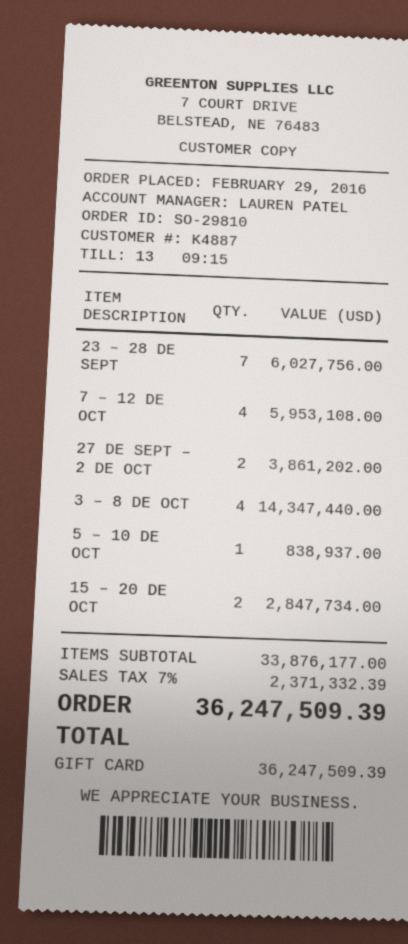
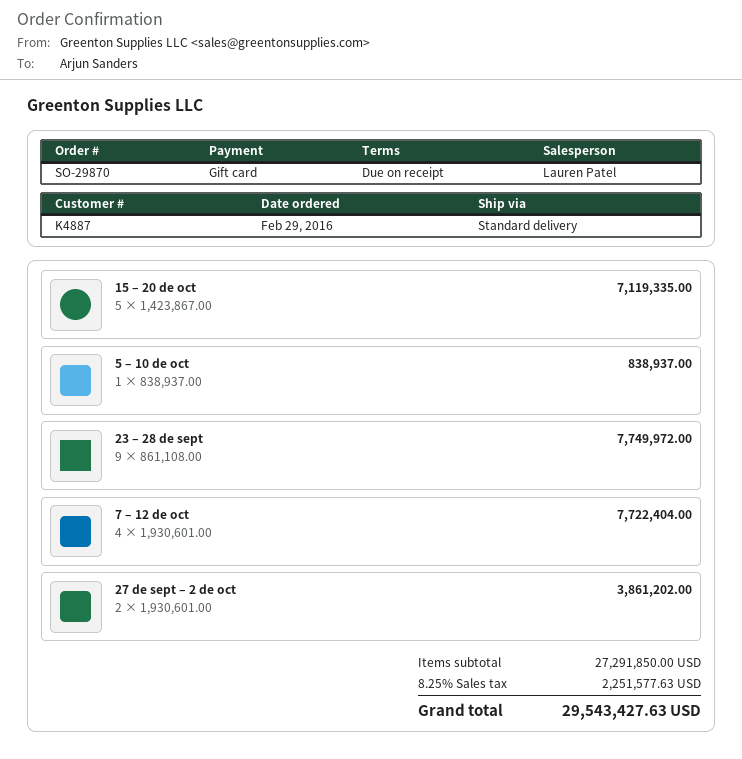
order number: SO-29810 -> SO-29870
23 – 28 DE SEPT: 7 for 6027756.00 -> 9 for 7749972.00
7 – 12 DE OCT: 4 for 5953108.00 -> 4 for 7722404.00
3 – 8 DE OCT: 4 for 14347440.00 -> none
15 – 20 DE OCT: 2 for 2847734.00 -> 5 for 7119335.00
subtotal: 33876177.00 -> 27291850.00
tax: 7% = 2371332.39 -> 8.25% = 2251577.63
total: 36247509.39 -> 29543427.63

